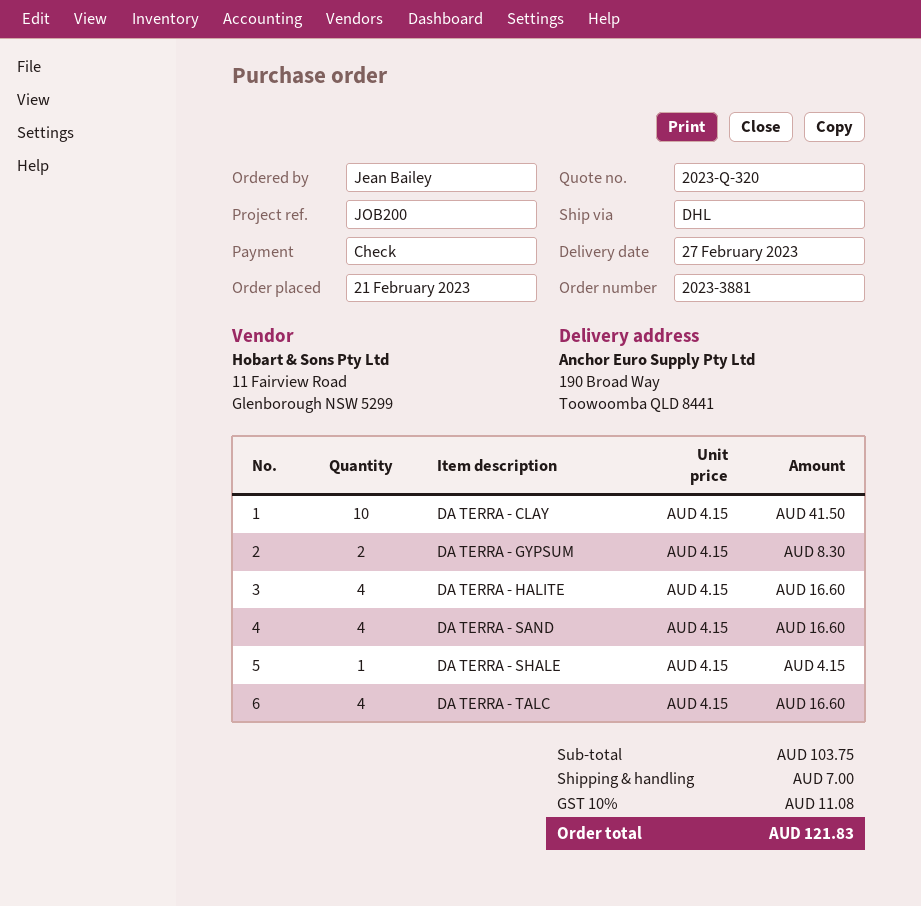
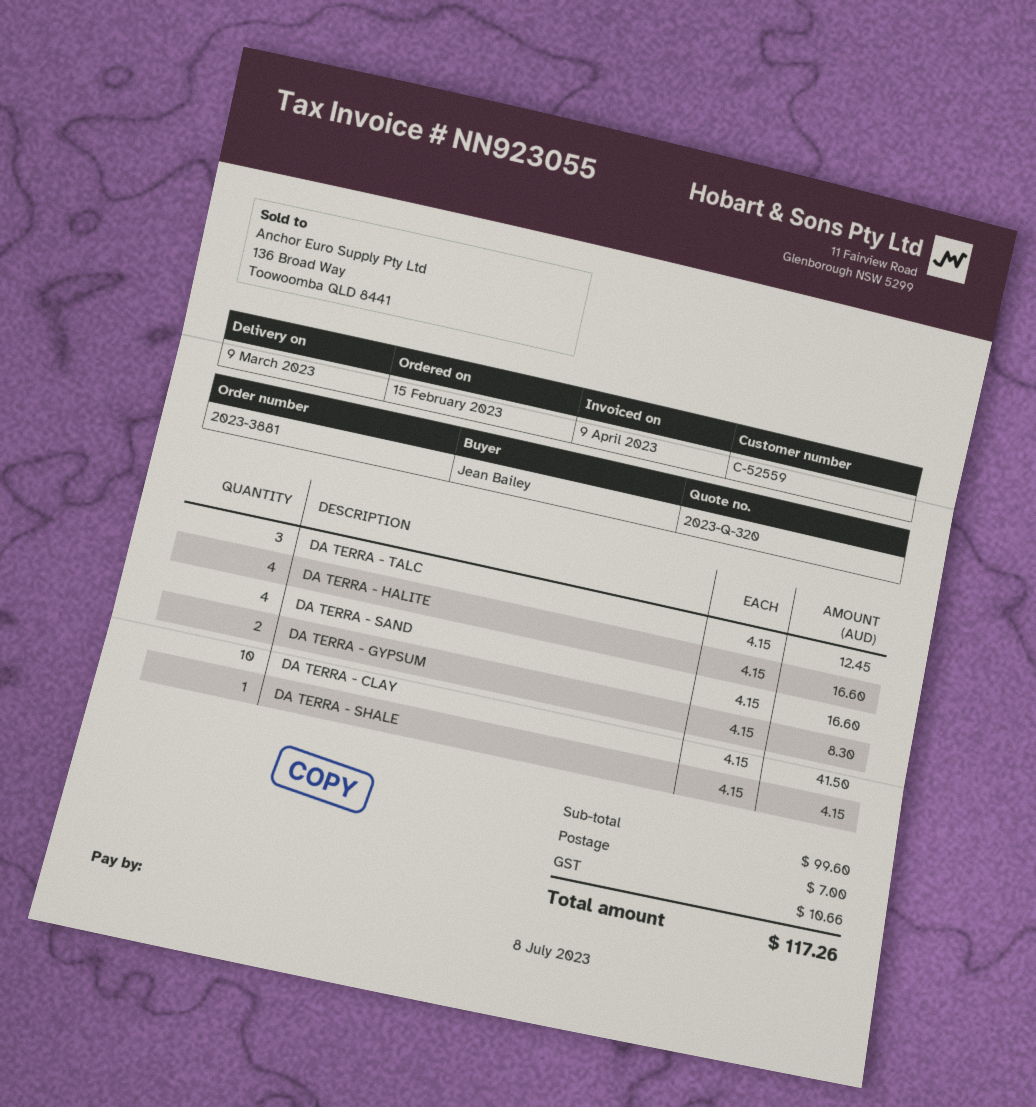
order date: 2023-02-21 -> 2023-02-15
delivery date: 2023-02-27 -> 2023-03-09
DA TERRA - TALC: 4 x 4.15 = 16.60 -> 3 x 4.15 = 12.45
subtotal: 103.75 -> 99.60
tax: 11.08 -> 10.66
total: 121.83 -> 117.26

